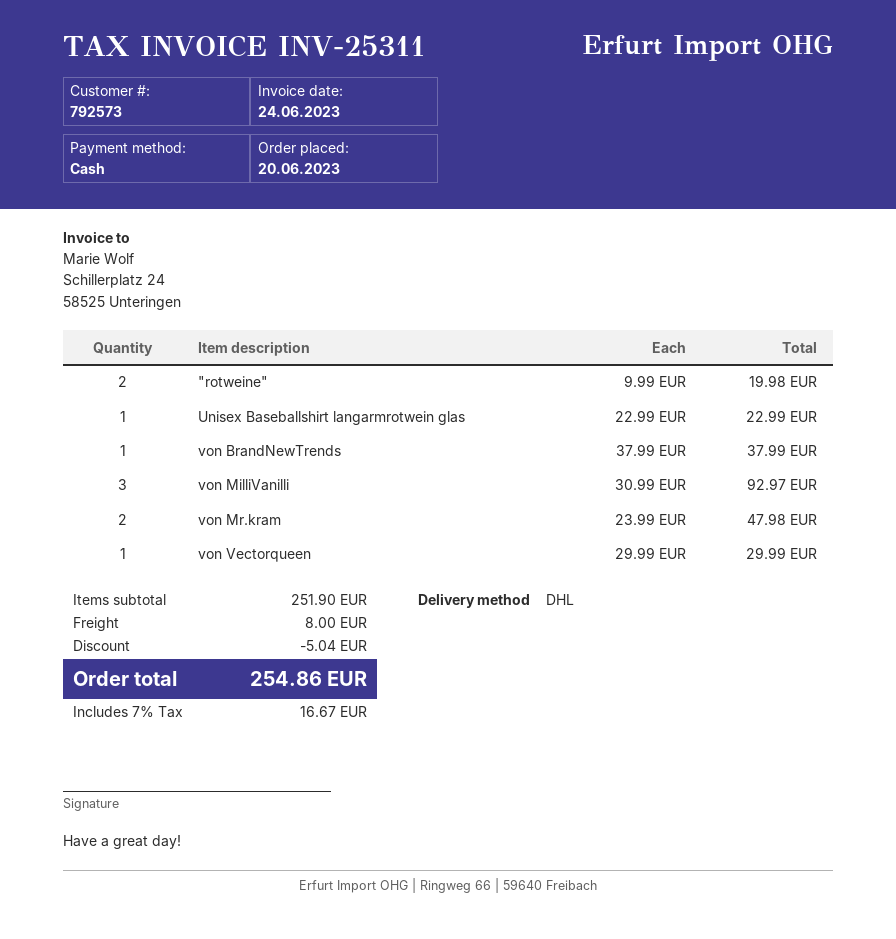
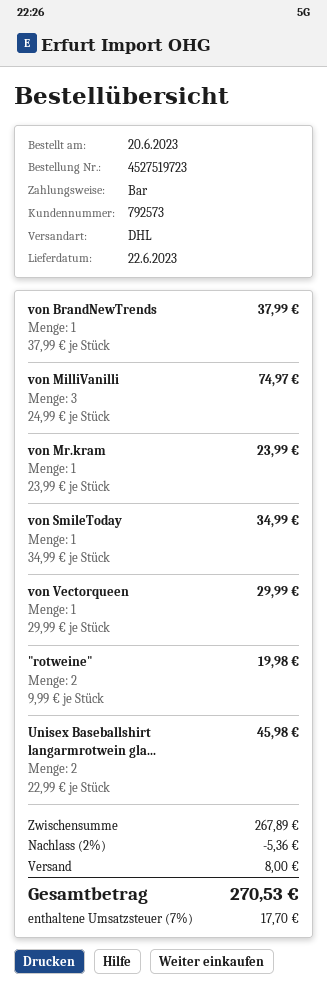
Unisex Baseballshirt langarmrotwein glas: 1 x 22.99 = 22.99 -> 2 x 22.99 = 45.98
von MilliVanilli: 3 x 30.99 = 92.97 -> 3 x 24.99 = 74.97
von Mr.kram: 2 x 23.99 = 47.98 -> 1 x 23.99 = 23.99
von SmileToday: none -> 1 x 34.99 = 34.99
subtotal: 251.90 -> 267.89
discount: 5.04 -> 5.36
tax: 7% = 16.67 -> 7% = 17.70
total: 254.86 -> 270.53

